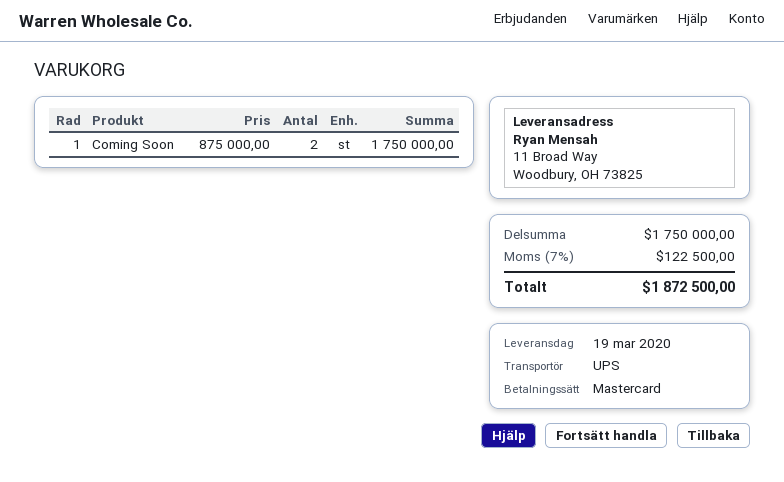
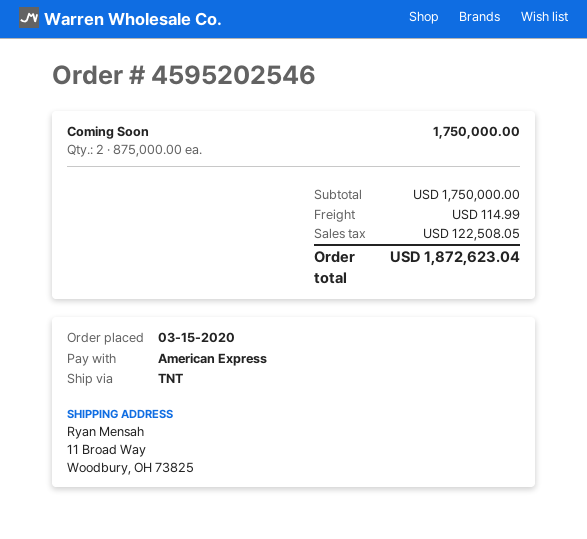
payment method: Mastercard -> American Express
shipping method: UPS -> TNT
shipping: none -> 114.99
tax: 122500.00 -> 122508.05
total: 1872500.00 -> 1872623.04

